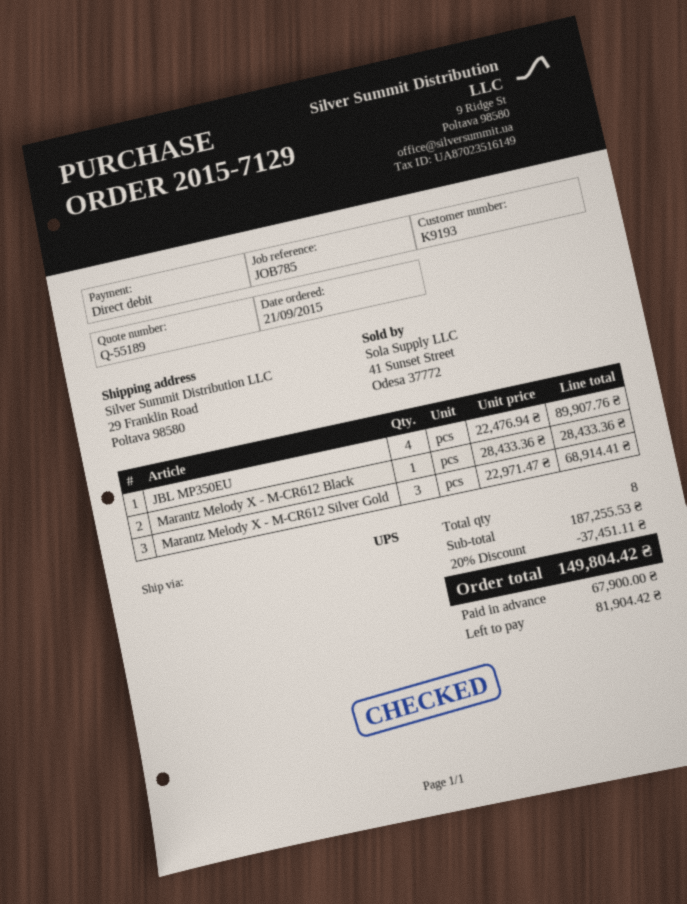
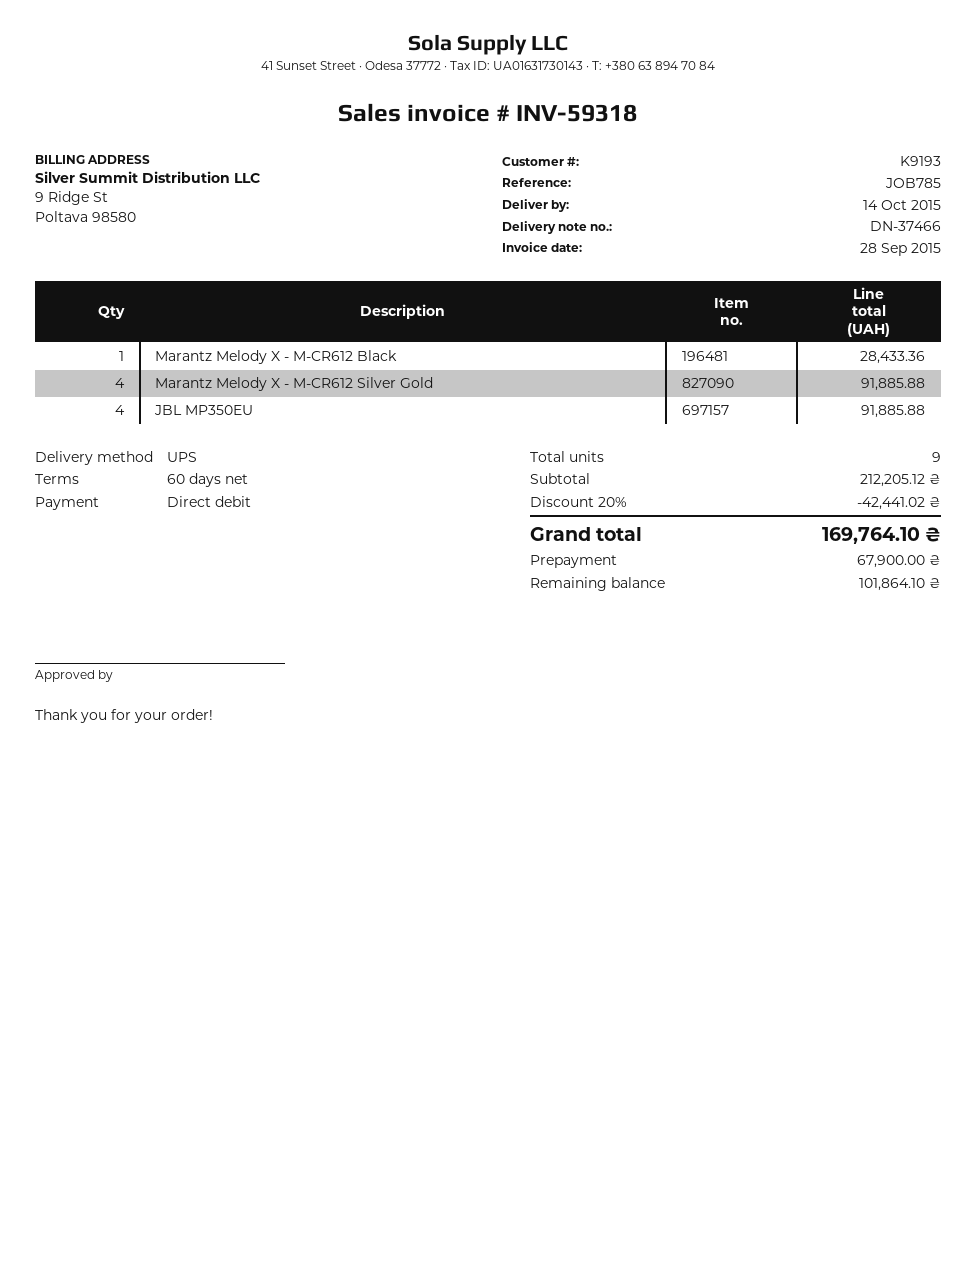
JBL MP350EU: 4 for 89907.76 -> 4 for 91885.88
Marantz Melody X - M-CR612 Silver Gold: 3 for 68914.41 -> 4 for 91885.88
total quantity: 8 -> 9
subtotal: 187255.53 -> 212205.12
discount: 20% = 37451.11 -> 20% = 42441.02
total: 149804.42 -> 169764.10
balance: 81904.42 -> 101864.10

